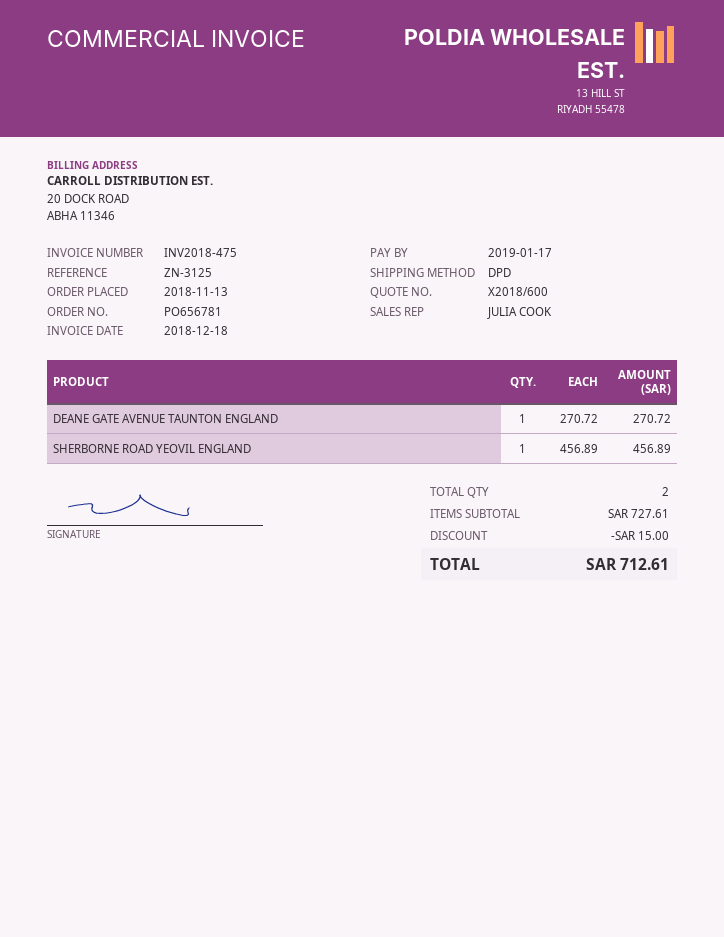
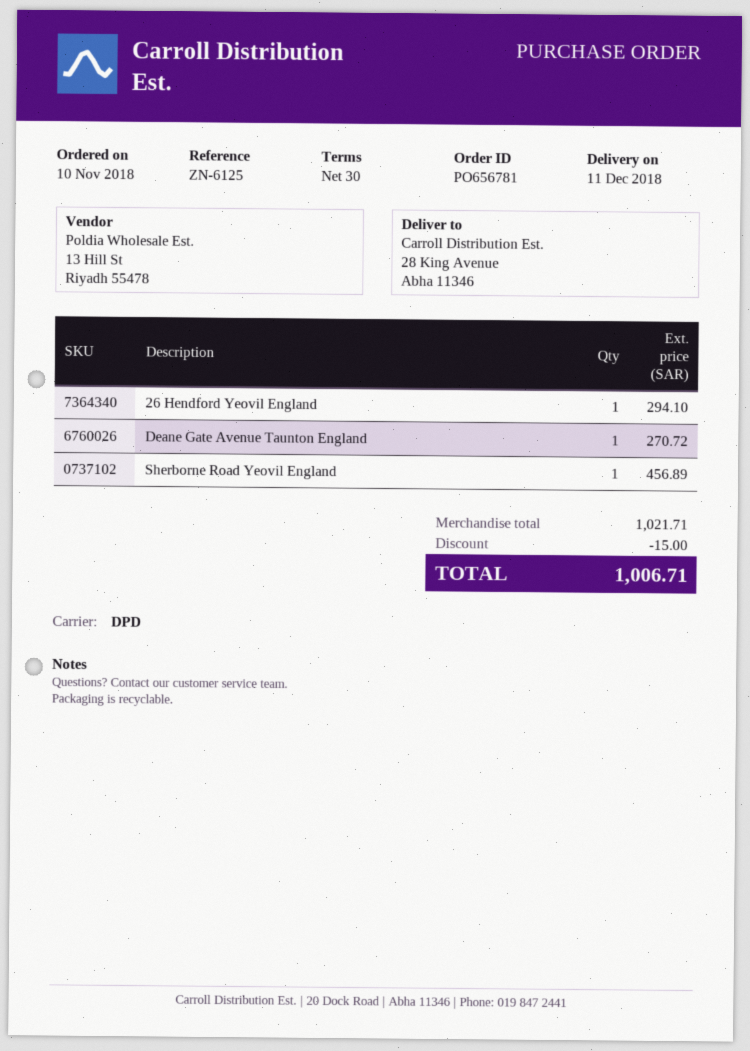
order date: 2018-11-13 -> 2018-11-10
reference: ZN-3125 -> ZN-6125
26 Hendford Yeovil England: none -> 1 for 294.10
subtotal: 727.61 -> 1021.71
total: 712.61 -> 1006.71

